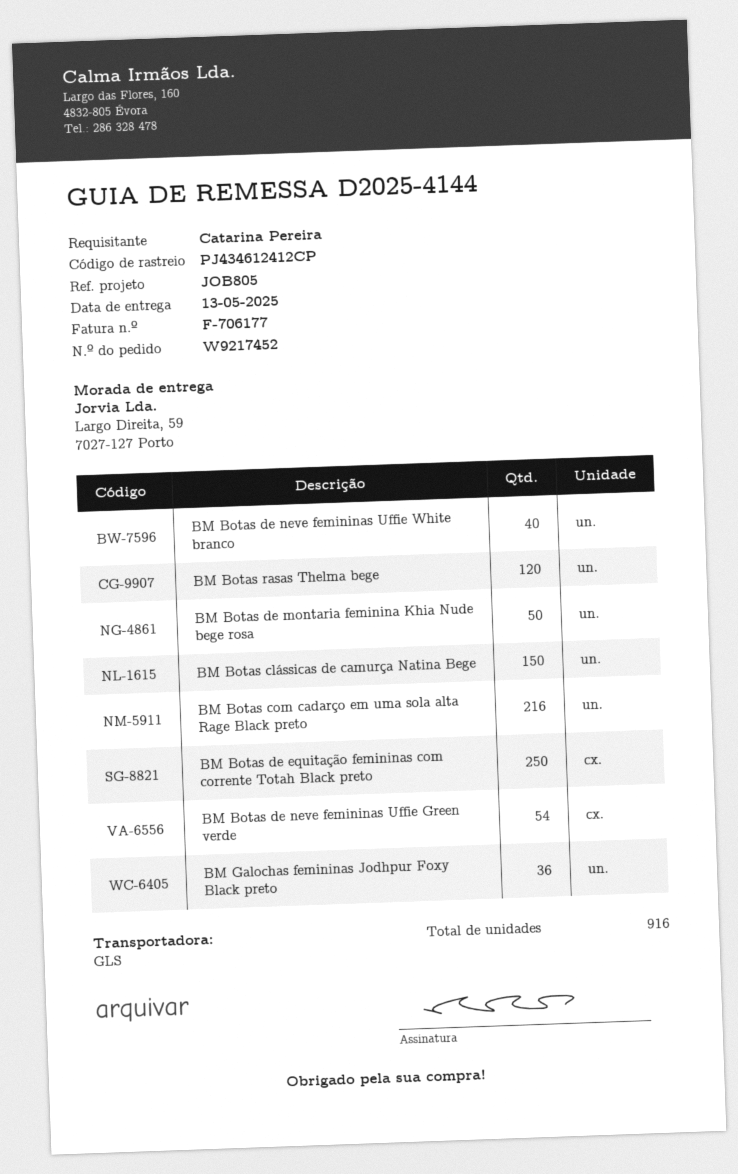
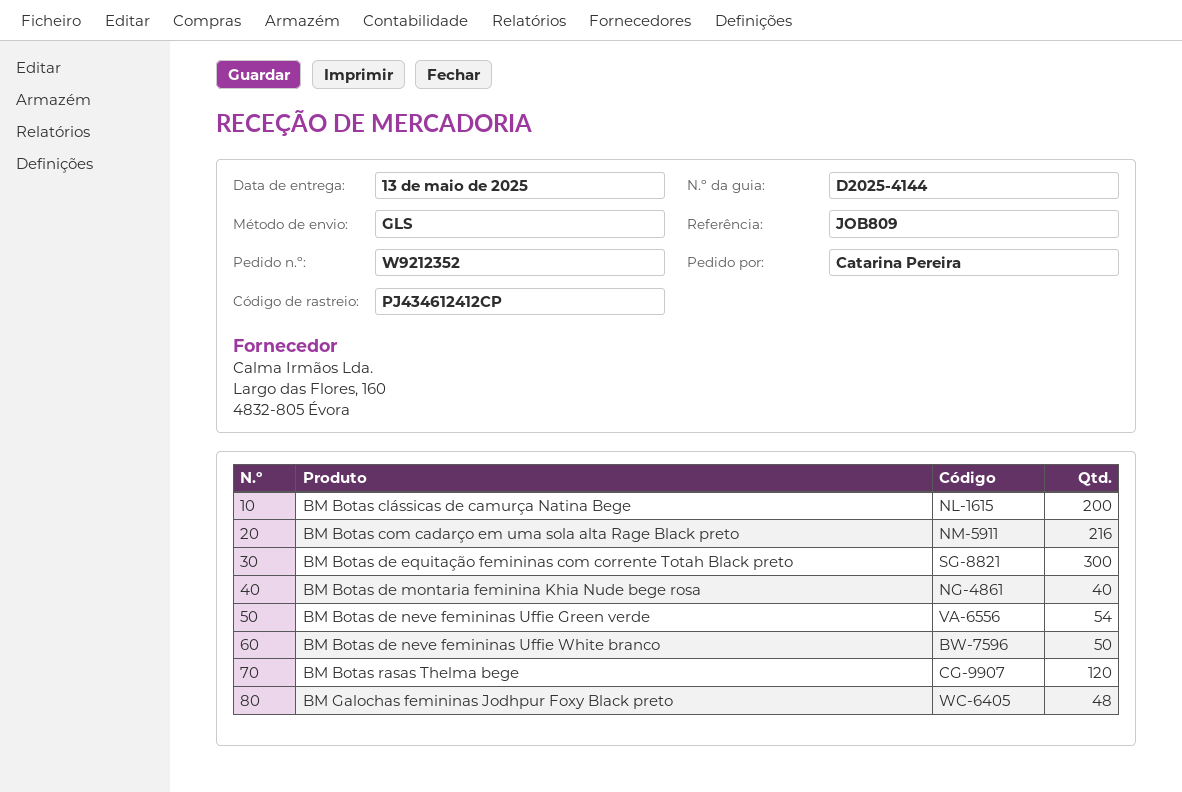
order number: W9217452 -> W9212352
reference: JOB805 -> JOB809
BM Botas de neve femininas Uffie White branco: 40 -> 50
BM Botas de montaria feminina Khia Nude bege rosa: 50 -> 40
BM Botas clássicas de camurça Natina Bege: 150 -> 200
BM Botas de equitação femininas com corrente Totah Black preto: 250 -> 300
BM Galochas femininas Jodhpur Foxy Black preto: 36 -> 48

